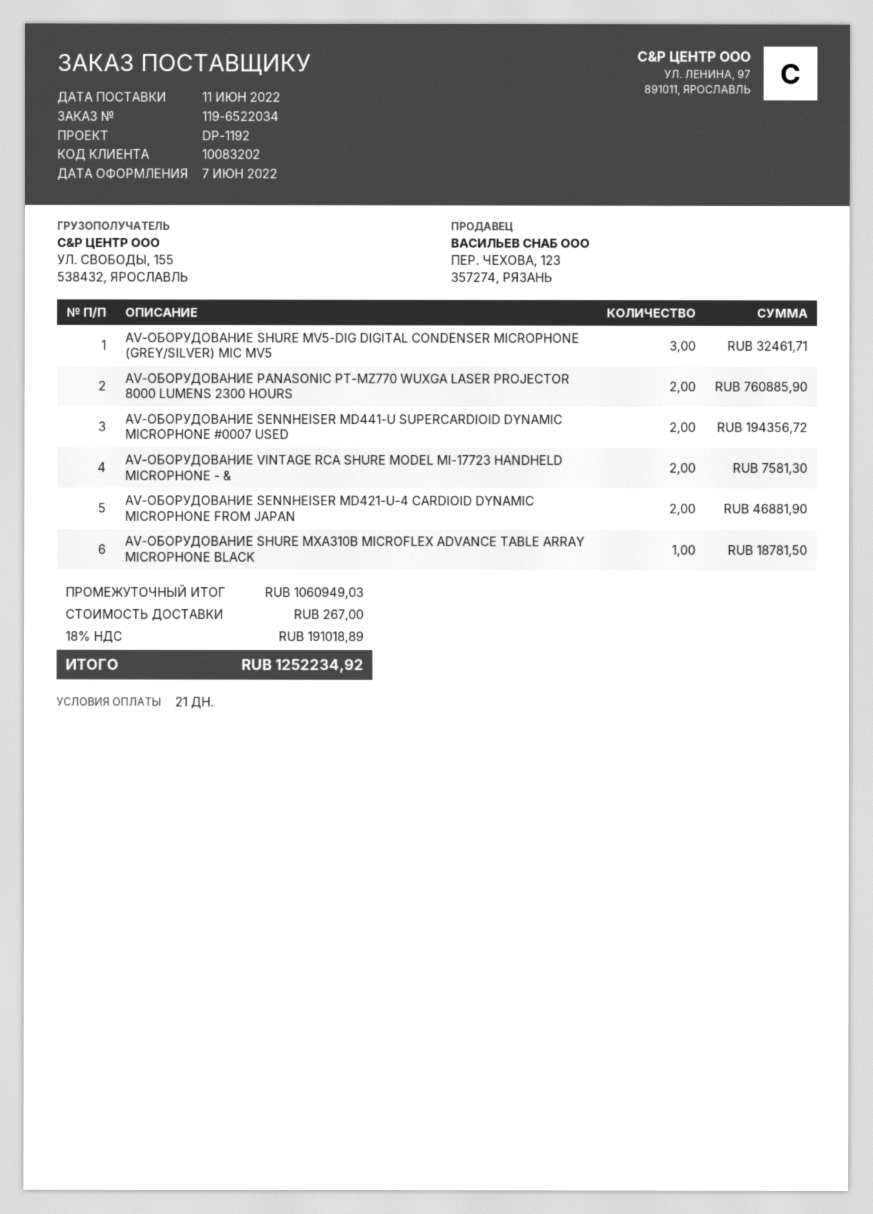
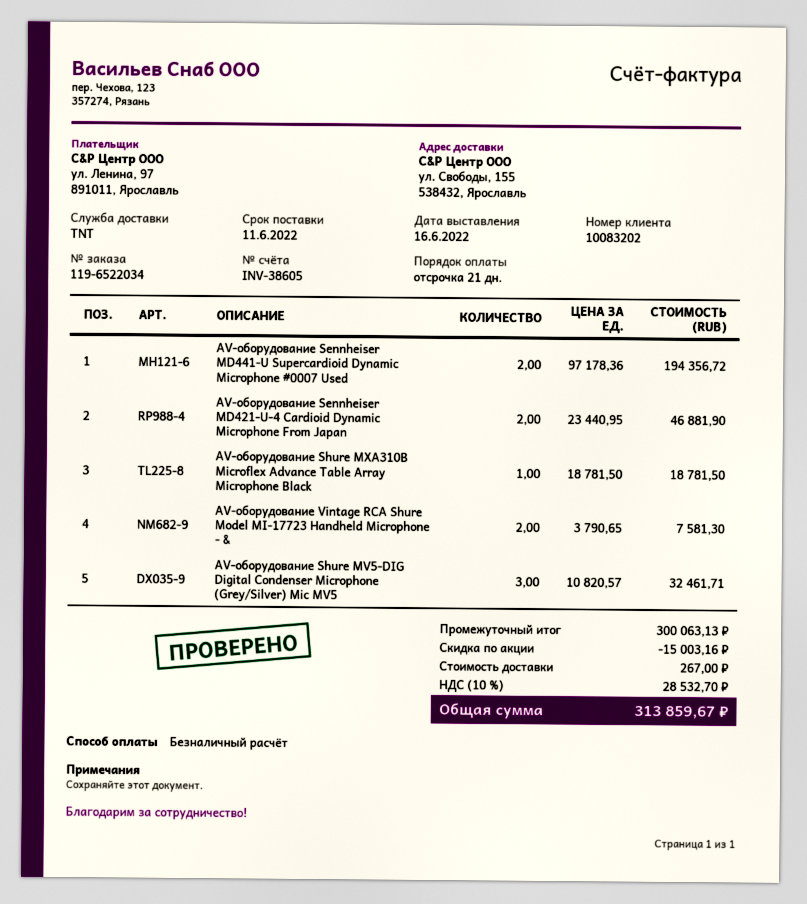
AV-ОБОРУДОВАНИЕ PANASONIC PT-MZ770 WUXGA LASER PROJECTOR 8000 LUMENS 2300 HOURS: 2 for 760885.90 -> none
subtotal: 1060949.03 -> 300063.13
discount: none -> 15003.16
tax: 18% = 191018.89 -> 10% = 28532.70
total: 1252234.92 -> 313859.67

